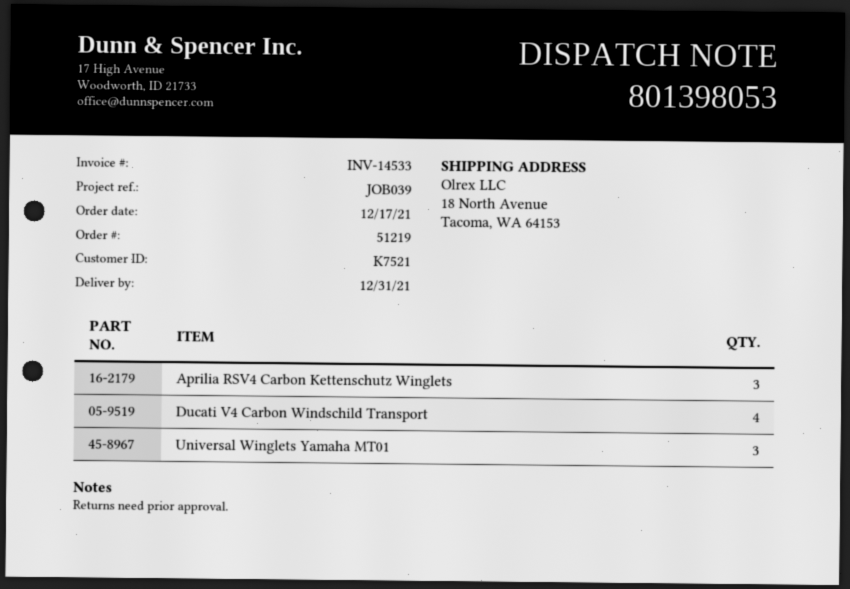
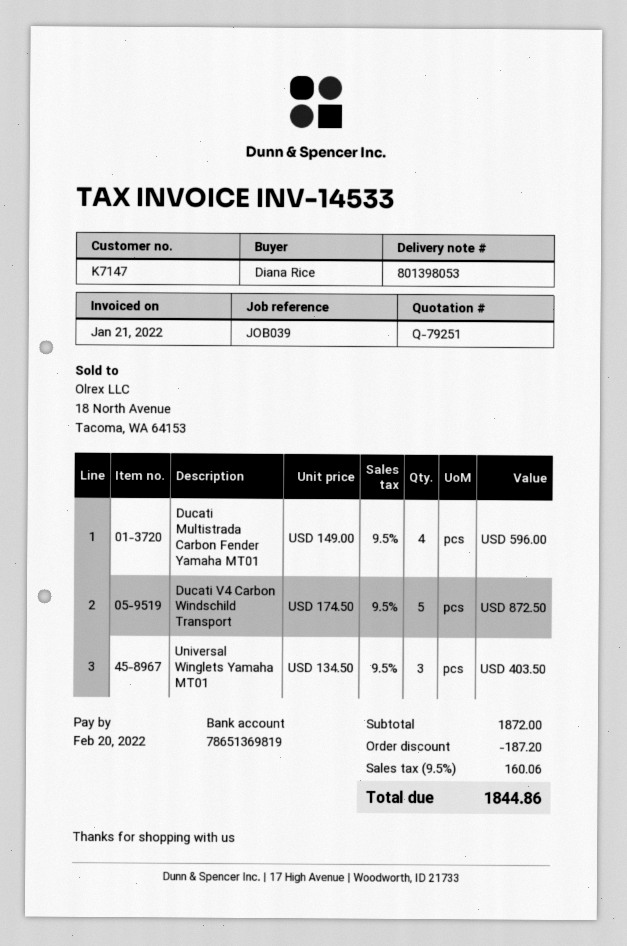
customer number: K7521 -> K7147
Aprilia RSV4 Carbon Kettenschutz Winglets: 3 -> none
Ducati V4 Carbon Windschild Transport: 4 -> 5
Ducati Multistrada Carbon Fender Yamaha MT01: none -> 4

